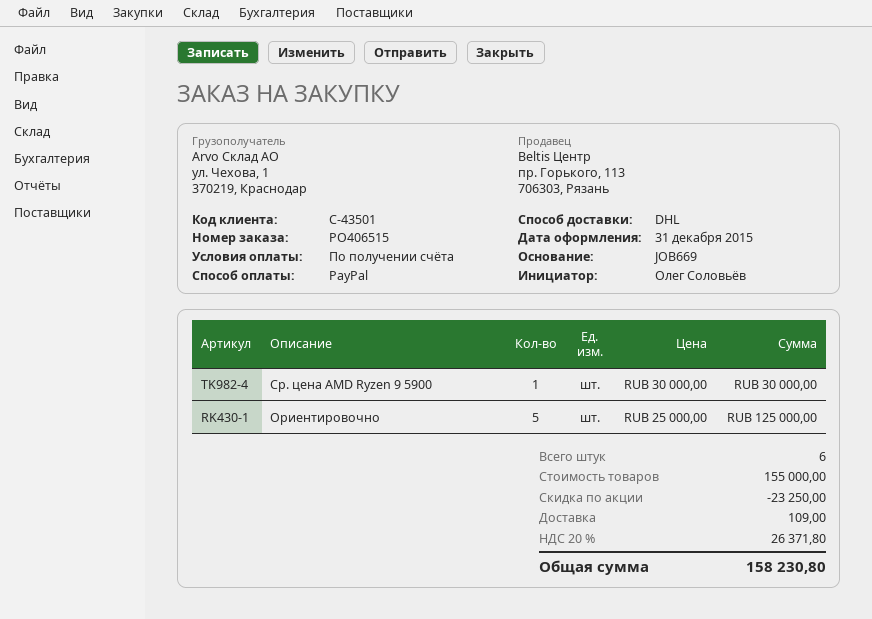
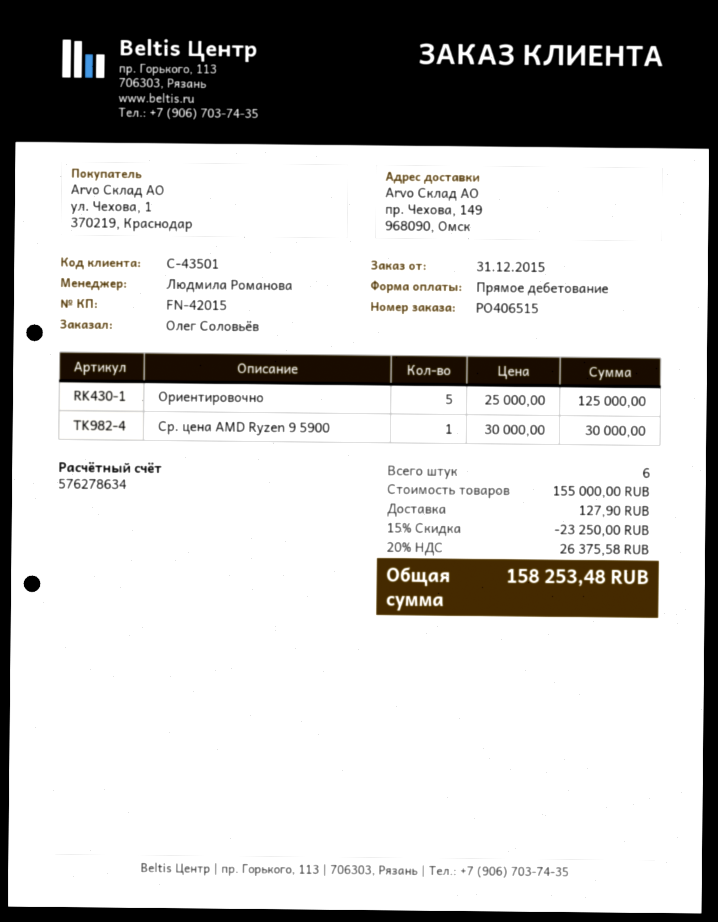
payment method: PayPal -> direct debit
ship to: ул. Чехова, 1, 370219, Краснодар -> пр. Чехова, 149, 968090, Омск
shipping: 109.00 -> 127.90
tax: 20% = 26371.80 -> 20% = 26375.58
total: 158230.80 -> 158253.48

